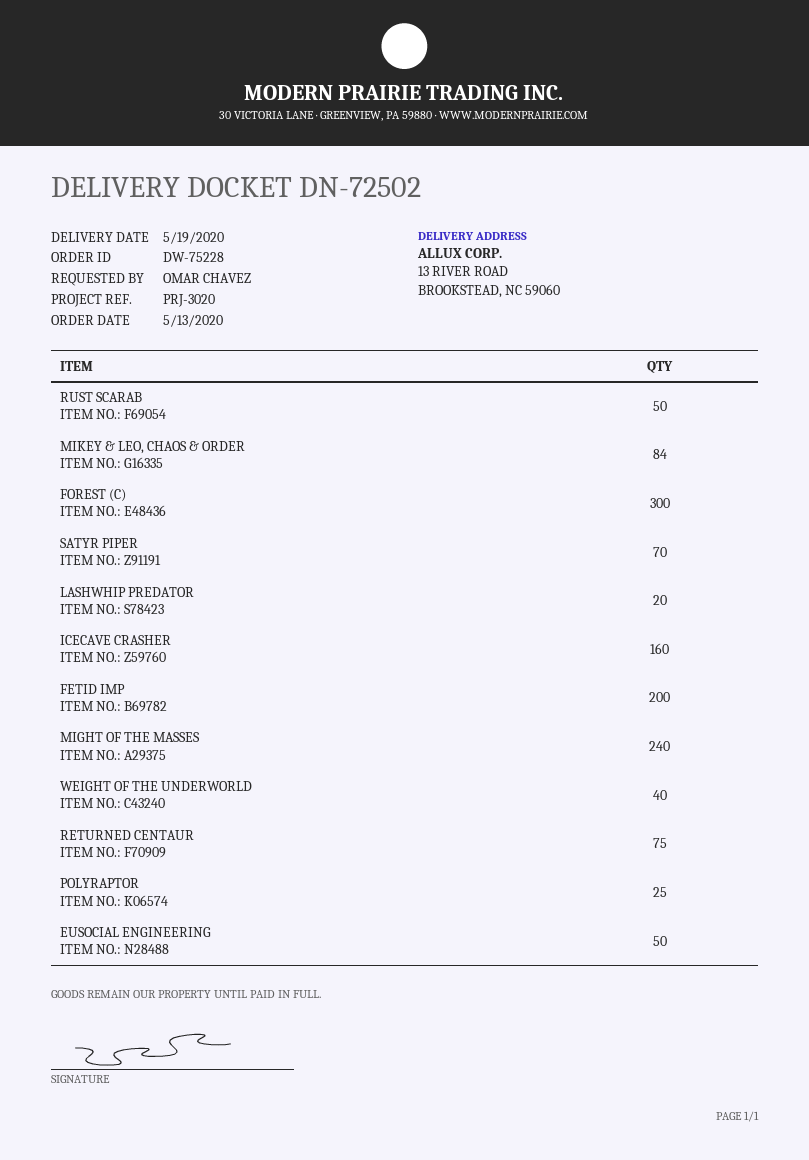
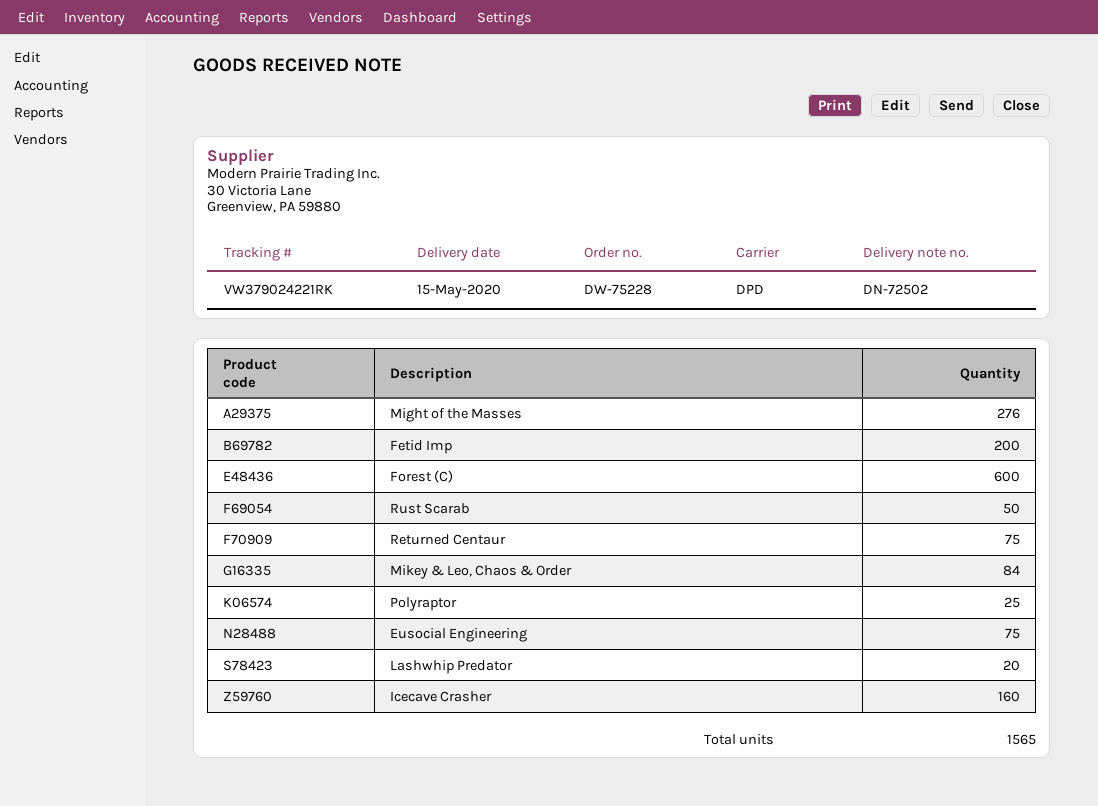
delivery date: 2020-05-19 -> 2020-05-15
FOREST (C): 300 -> 600
SATYR PIPER: 70 -> none
MIGHT OF THE MASSES: 240 -> 276
WEIGHT OF THE UNDERWORLD: 40 -> none
EUSOCIAL ENGINEERING: 50 -> 75

